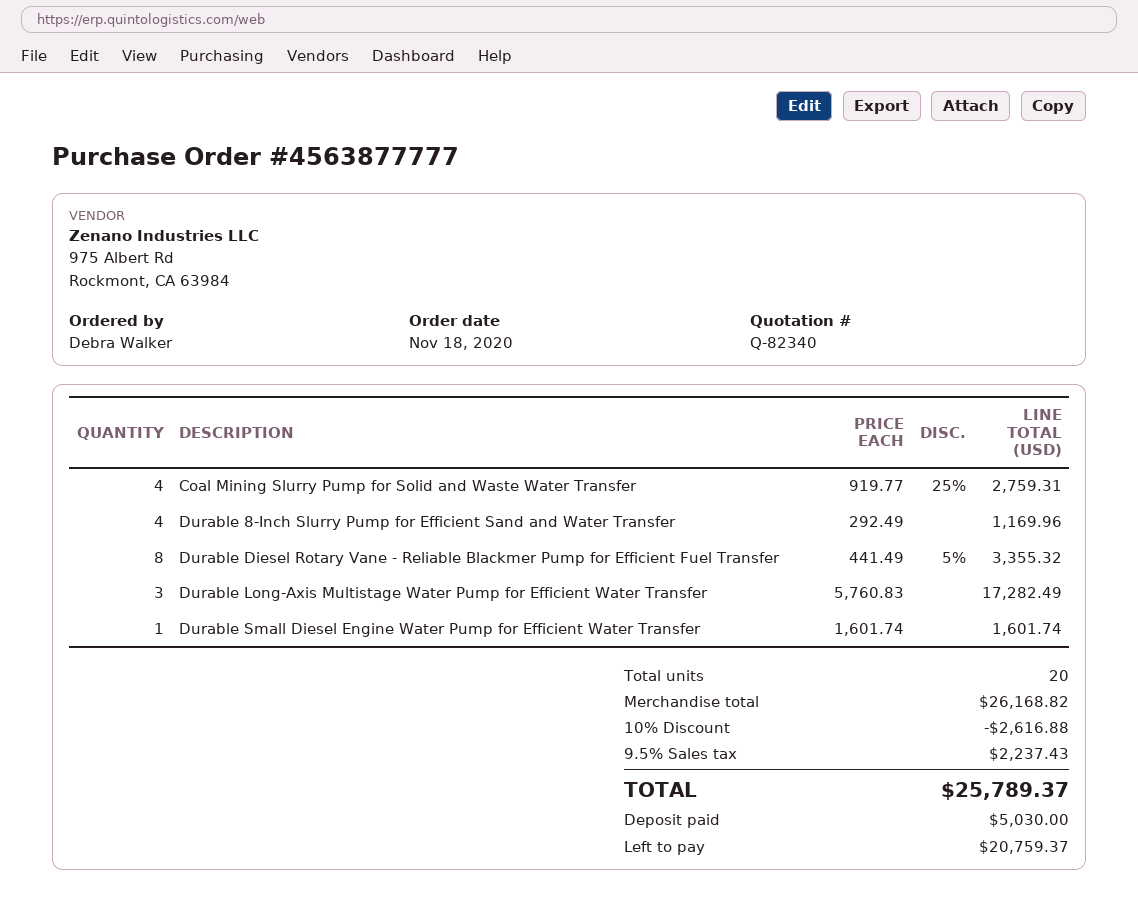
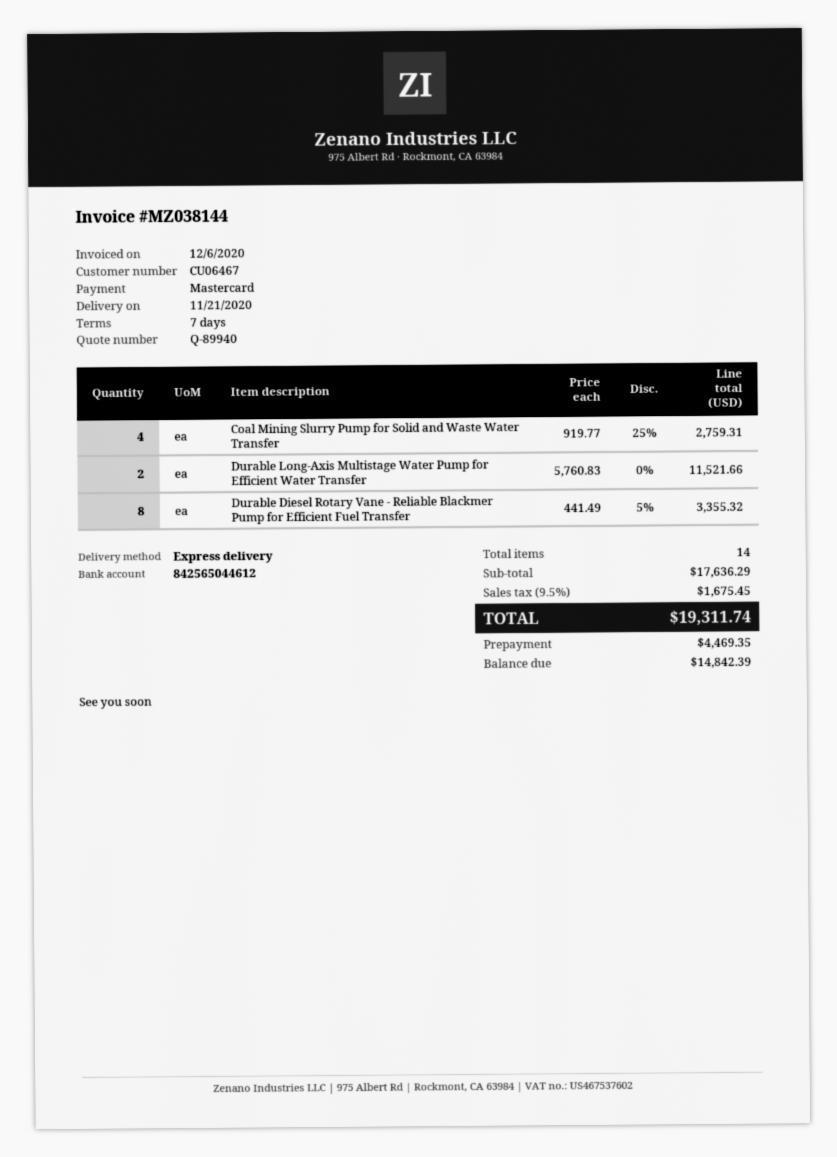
quote number: Q-82340 -> Q-89940
Durable 8-Inch Slurry Pump for Efficient Sand and Water Transfer: 4 x 292.49 = 1169.96 -> none
Durable Long-Axis Multistage Water Pump for Efficient Water Transfer: 3 x 5760.83 = 17282.49 -> 2 x 5760.83 = 11521.66
Durable Small Diesel Engine Water Pump for Efficient Water Transfer: 1 x 1601.74 = 1601.74 -> none
total quantity: 20 -> 14
subtotal: 26168.82 -> 17636.29
discount: 10% = 2616.88 -> none
tax: 9.5% = 2237.43 -> 9.5% = 1675.45
total: 25789.37 -> 19311.74
deposit: 5030.00 -> 4469.35
balance: 20759.37 -> 14842.39

